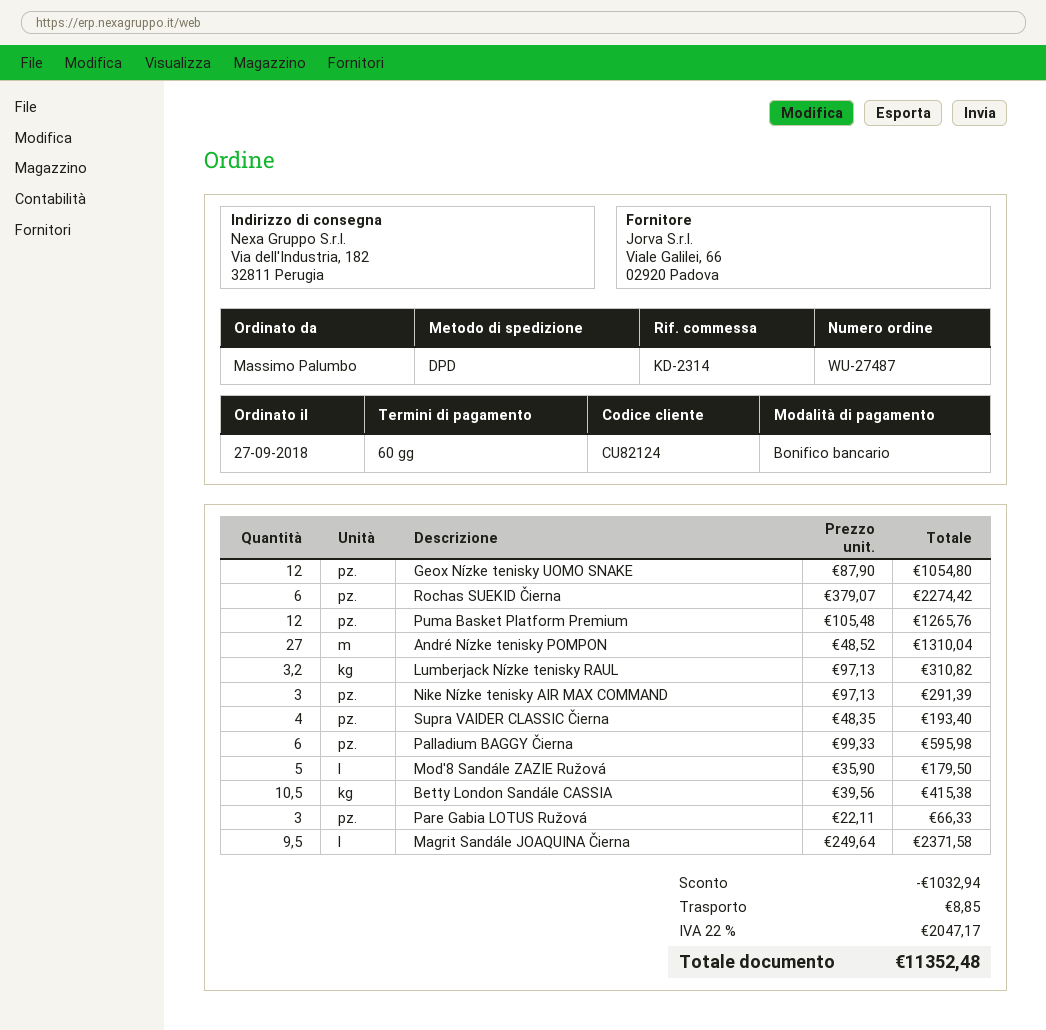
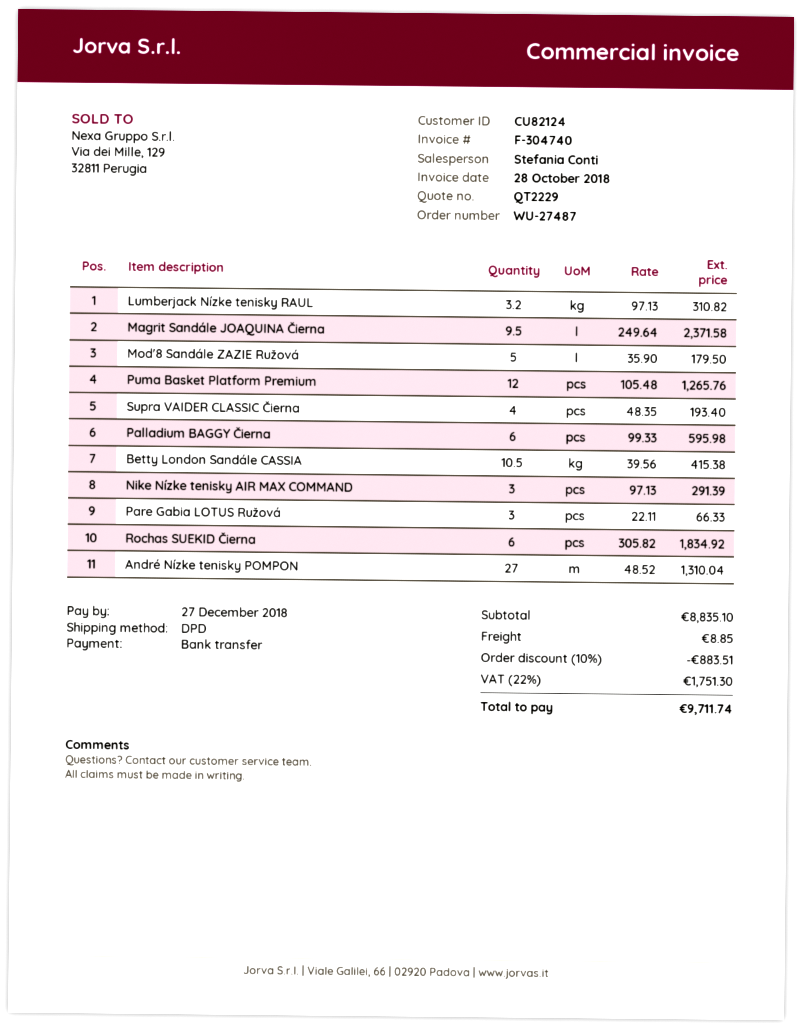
Geox Nízke tenisky UOMO SNAKE: 12 x 87.90 = 1054.80 -> none
Rochas SUEKID Čierna: 6 x 379.07 = 2274.42 -> 6 x 305.82 = 1834.92
discount: 1032.94 -> 883.51
tax: 22% = 2047.17 -> 22% = 1751.30
total: 11352.48 -> 9711.74

